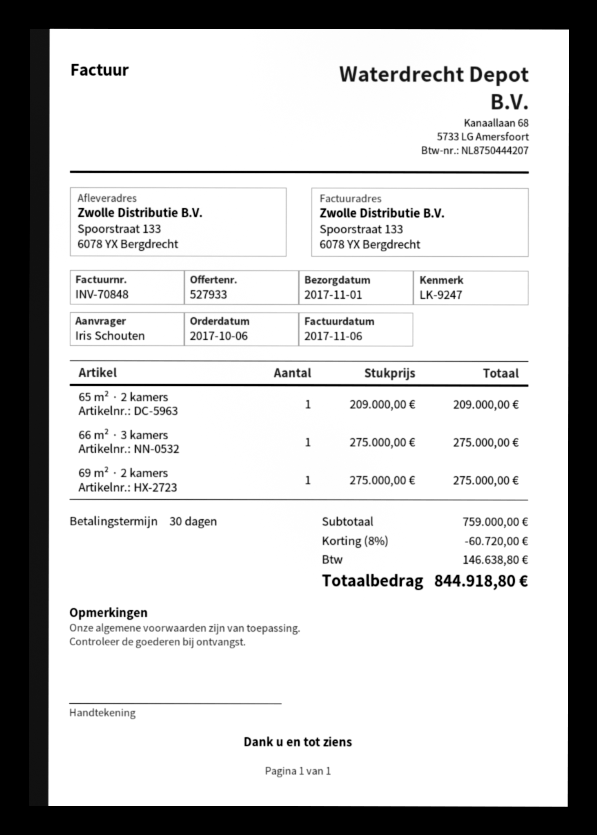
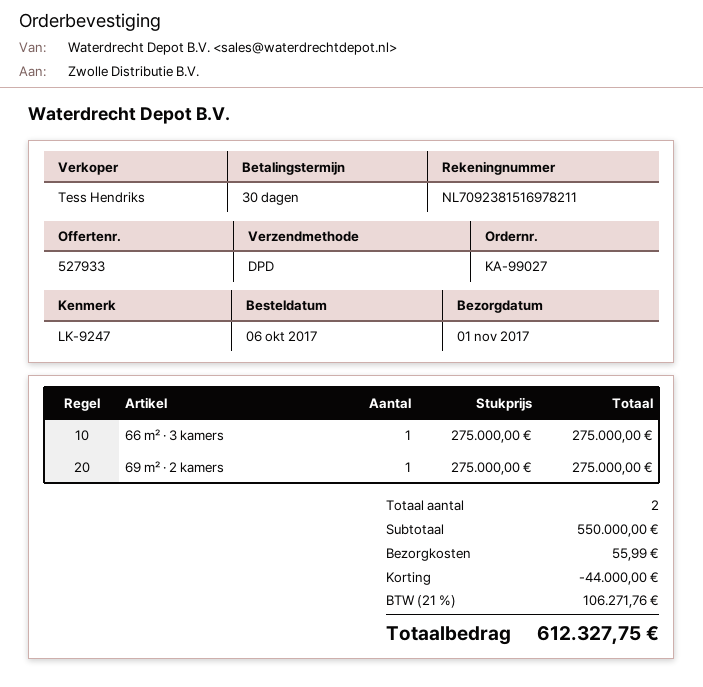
65 m² · 2 kamers: 1 x 209000.00 = 209000.00 -> none
subtotal: 759000.00 -> 550000.00
discount: 60720.00 -> 44000.00
shipping: none -> 55.99
tax: 146638.80 -> 106271.76
total: 844918.80 -> 612327.75

